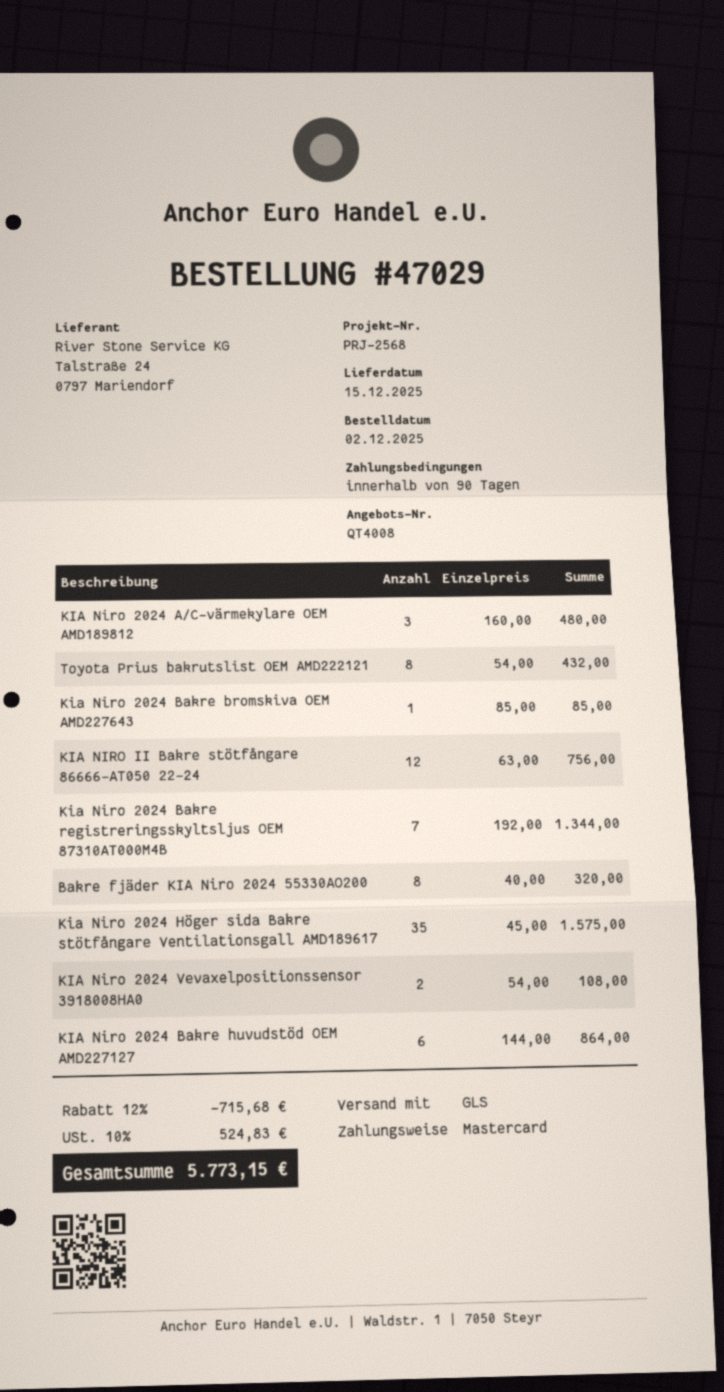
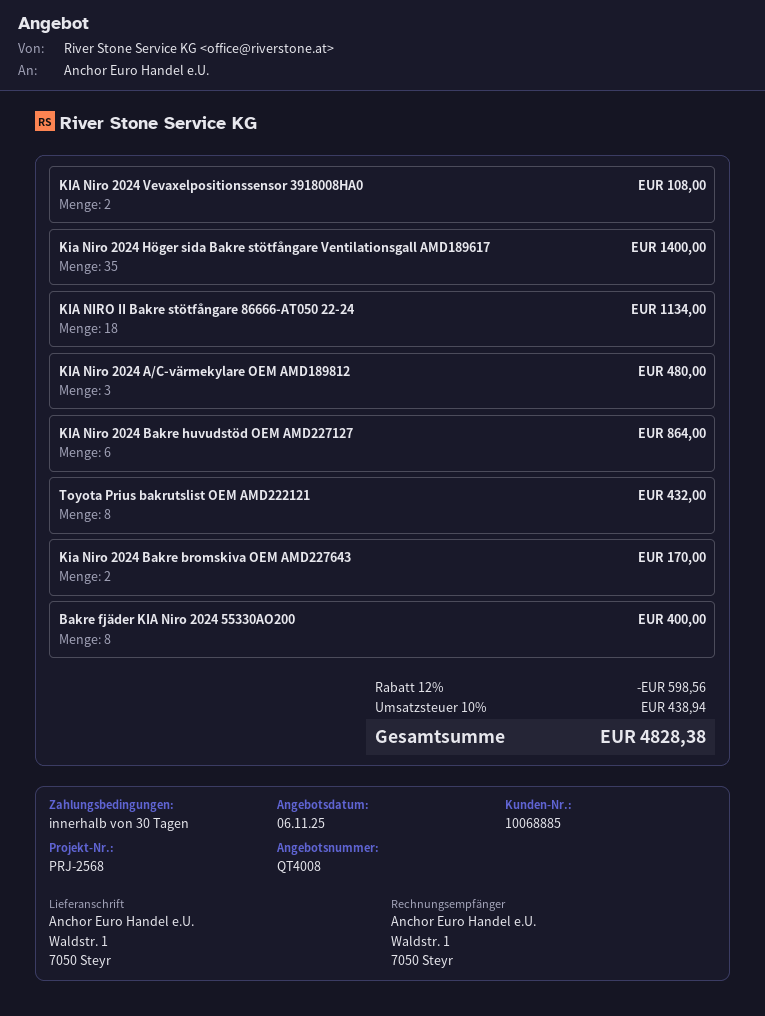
payment terms: 90 days -> 30 days
Kia Niro 2024 Bakre bromskiva OEM AMD227643: 1 for 85.00 -> 2 for 170.00
KIA NIRO II Bakre stötfångare 86666-AT050 22-24: 12 for 756.00 -> 18 for 1134.00
Kia Niro 2024 Bakre registreringsskyltsljus OEM 87310AT000M4B: 7 for 1344.00 -> none
Bakre fjäder KIA Niro 2024 55330AO200: 8 for 320.00 -> 8 for 400.00
Kia Niro 2024 Höger sida Bakre stötfångare Ventilationsgall AMD189617: 35 for 1575.00 -> 35 for 1400.00
discount: 12% = 715.68 -> 12% = 598.56
tax: 10% = 524.83 -> 10% = 438.94
total: 5773.15 -> 4828.38

